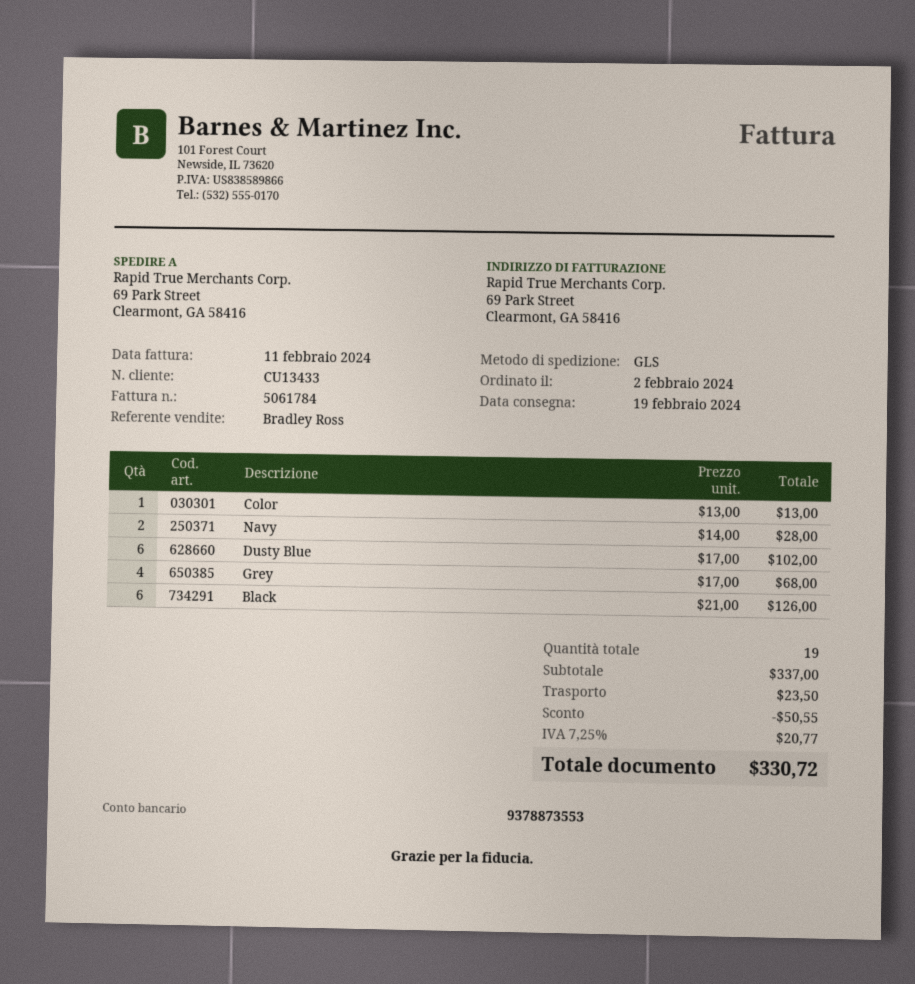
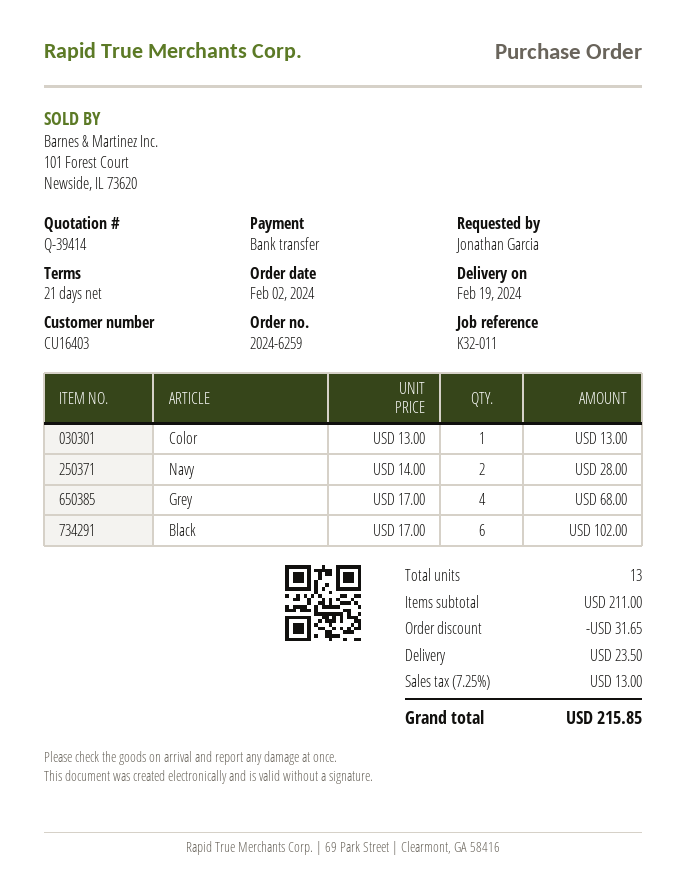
customer number: CU13433 -> CU16403
Dusty Blue: 6 x 17.00 = 102.00 -> none
Black: 6 x 21.00 = 126.00 -> 6 x 17.00 = 102.00
total quantity: 19 -> 13
subtotal: 337.00 -> 211.00
discount: 50.55 -> 31.65
tax: 7.25% = 20.77 -> 7.25% = 13.00
total: 330.72 -> 215.85

